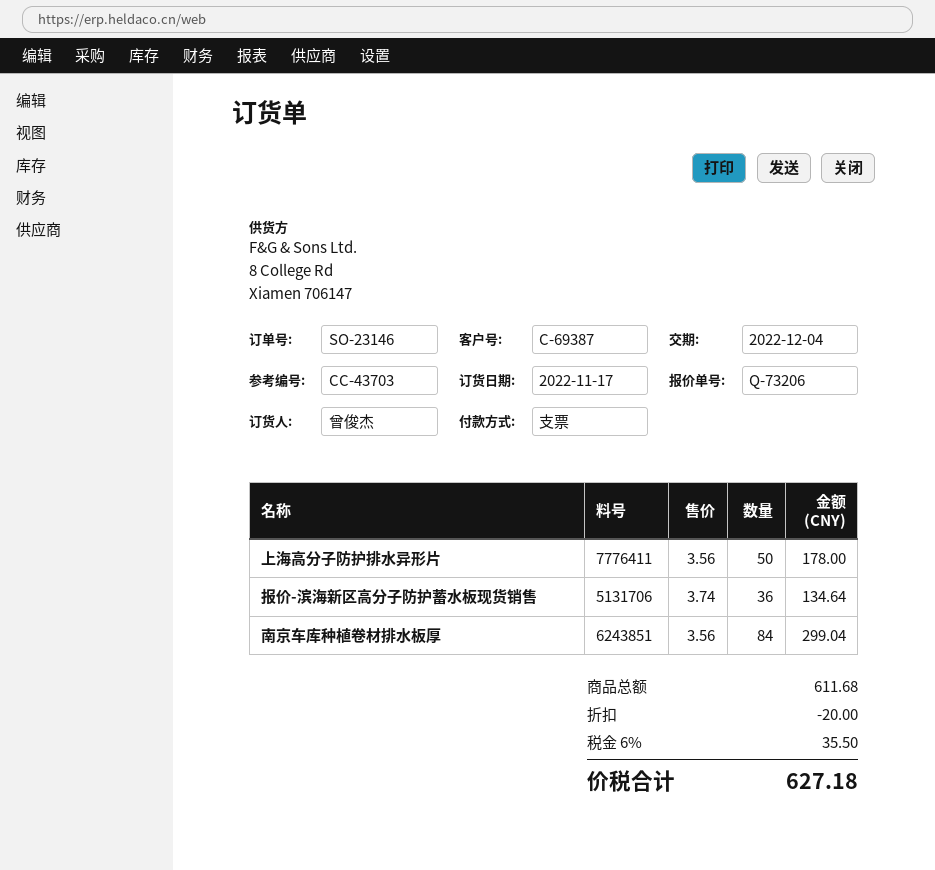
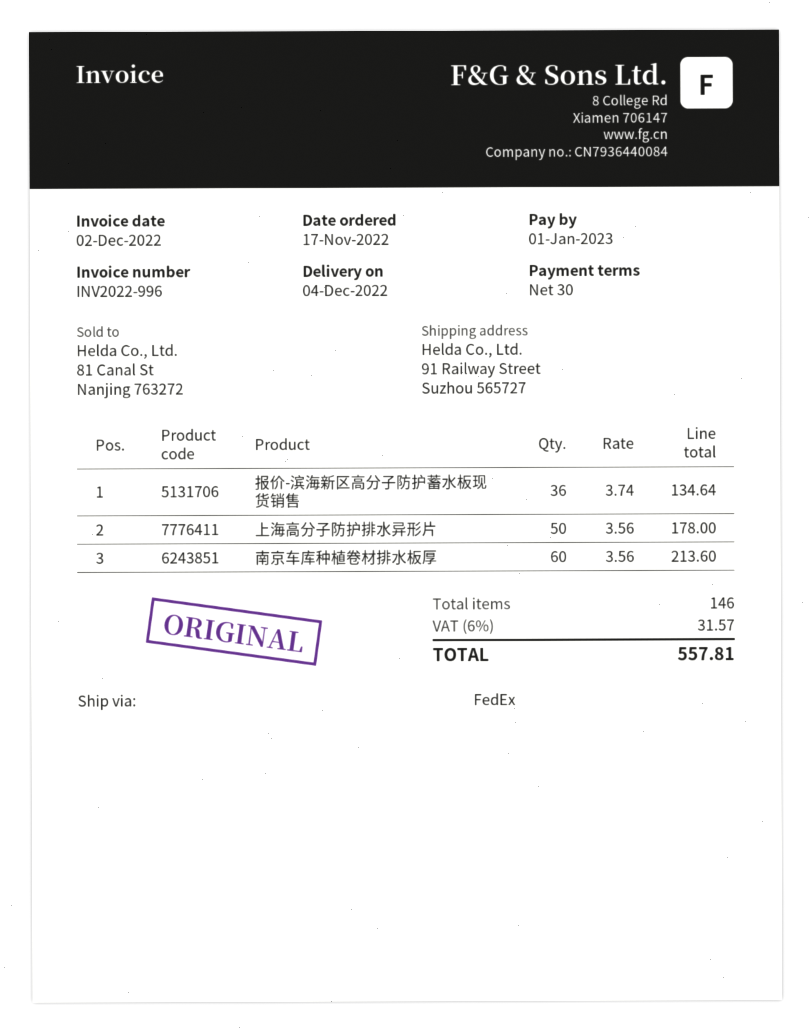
南京车库种植卷材排水板厚: 84 x 3.56 = 299.04 -> 60 x 3.56 = 213.60
discount: 20.00 -> none
tax: 6% = 35.50 -> 6% = 31.57
total: 627.18 -> 557.81

